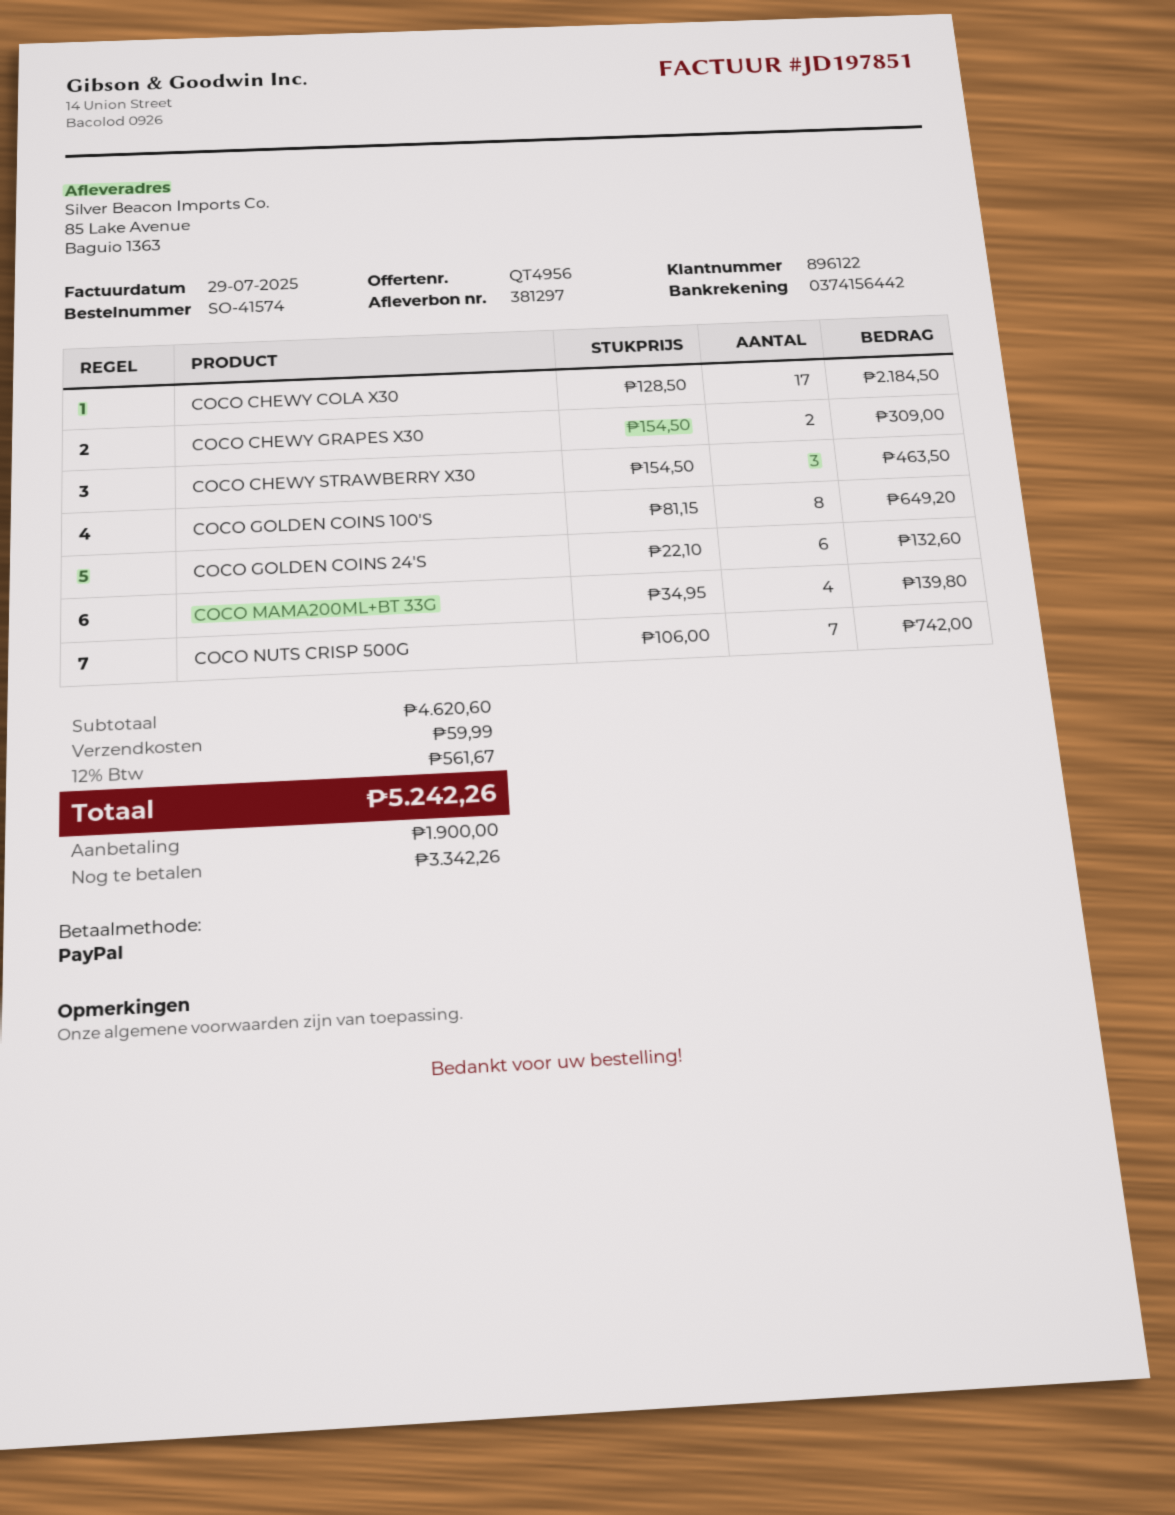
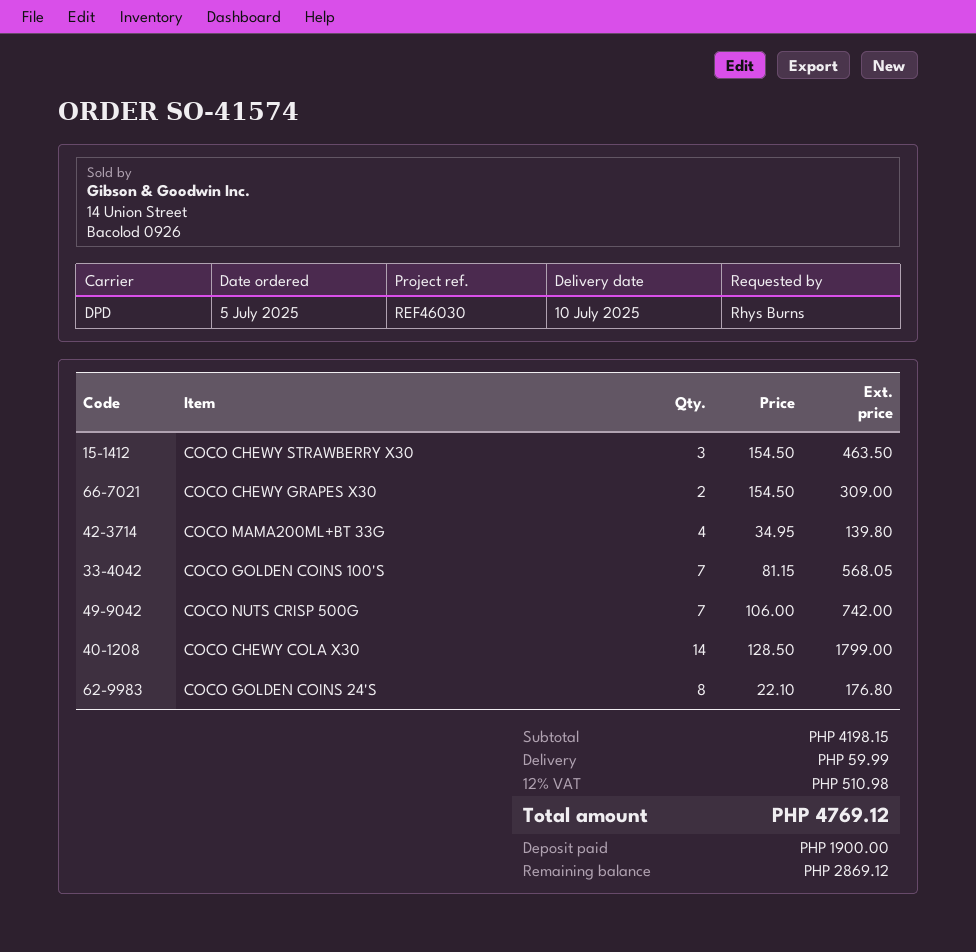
COCO CHEWY COLA X30: 17 x 128.50 = 2184.50 -> 14 x 128.50 = 1799.00
COCO GOLDEN COINS 100'S: 8 x 81.15 = 649.20 -> 7 x 81.15 = 568.05
COCO GOLDEN COINS 24'S: 6 x 22.10 = 132.60 -> 8 x 22.10 = 176.80
subtotal: 4620.60 -> 4198.15
tax: 12% = 561.67 -> 12% = 510.98
total: 5242.26 -> 4769.12
balance: 3342.26 -> 2869.12

